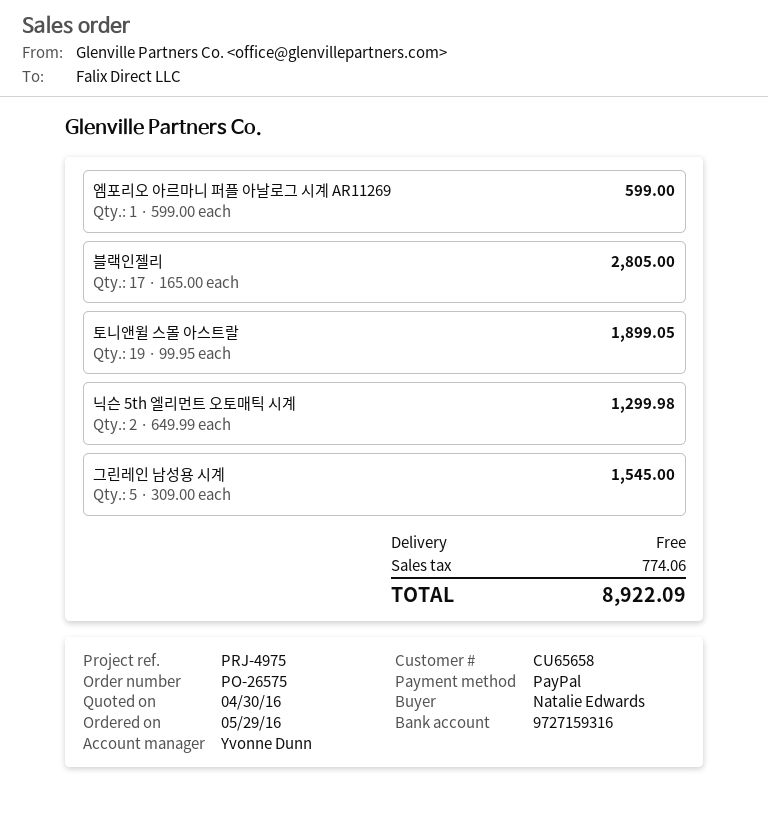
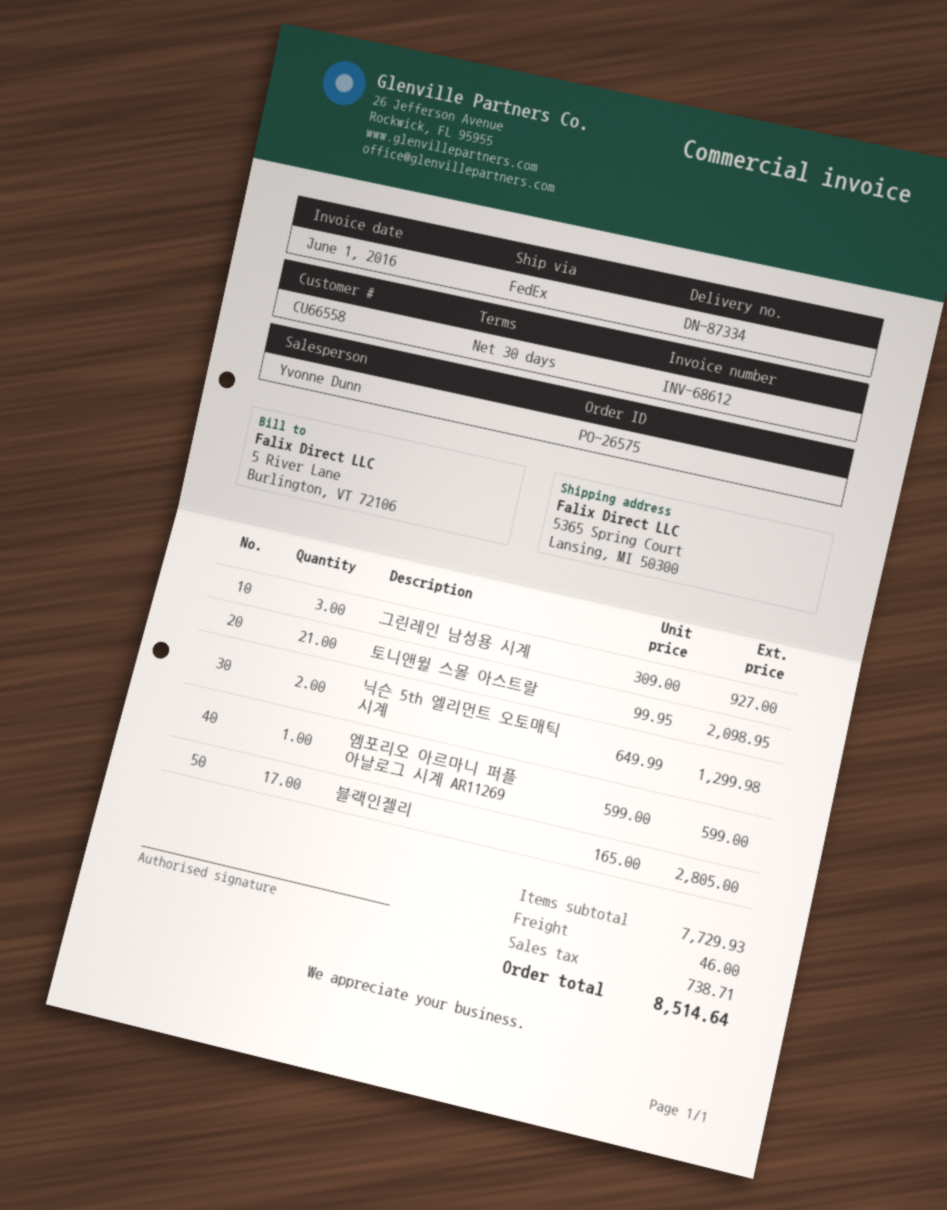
customer number: CU65658 -> CU66558
토니앤윌 스몰 아스트랄: 19 x 99.95 = 1899.05 -> 21 x 99.95 = 2098.95
그린레인 남성용 시계: 5 x 309.00 = 1545.00 -> 3 x 309.00 = 927.00
shipping: 0.00 -> 46.00
tax: 774.06 -> 738.71
total: 8922.09 -> 8514.64

